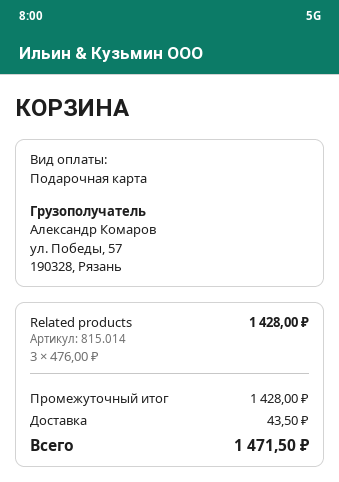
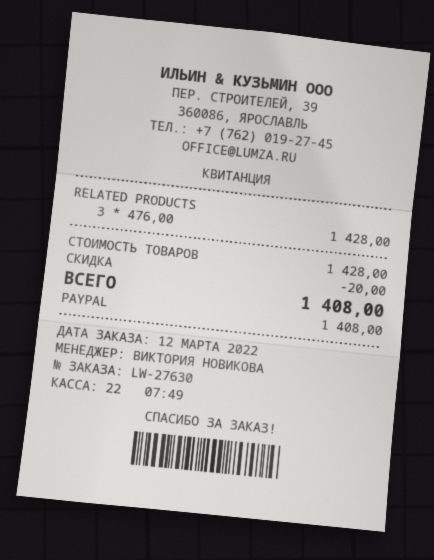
payment method: gift card -> PayPal
discount: none -> 20.00
shipping: 43.50 -> none
total: 1471.50 -> 1408.00

